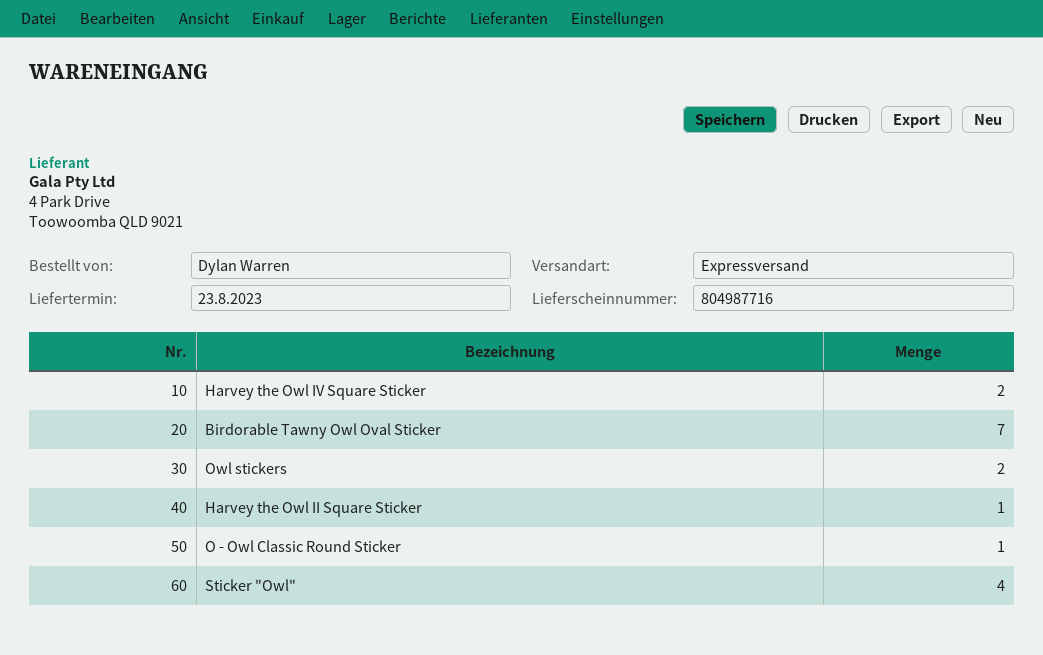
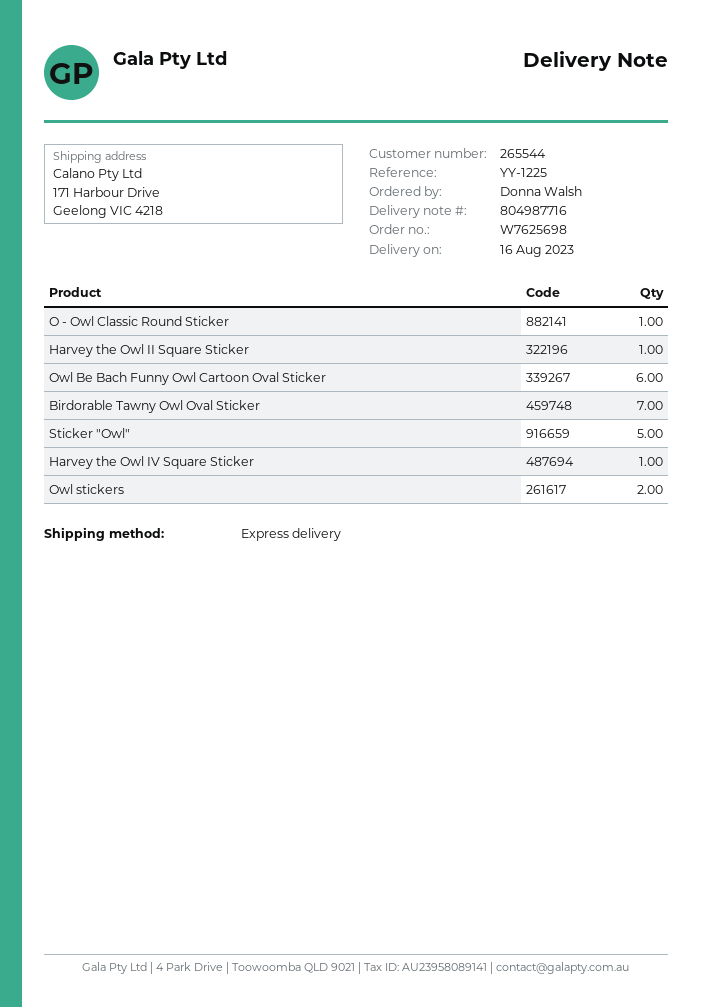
delivery date: 2023-08-23 -> 2023-08-16
ordered by: Dylan Warren -> Donna Walsh
Harvey the Owl IV Square Sticker: 2 -> 1
Sticker "Owl": 4 -> 5
Owl Be Bach Funny Owl Cartoon Oval Sticker: none -> 6

